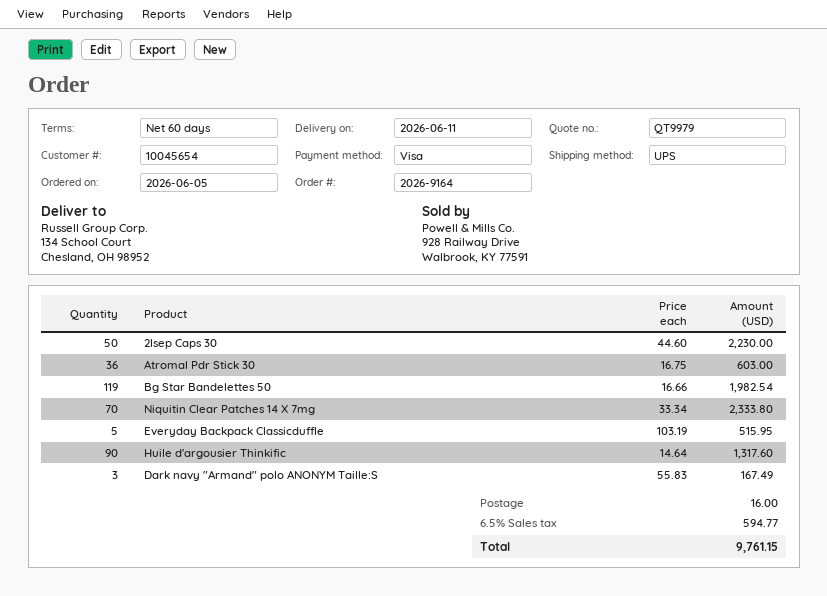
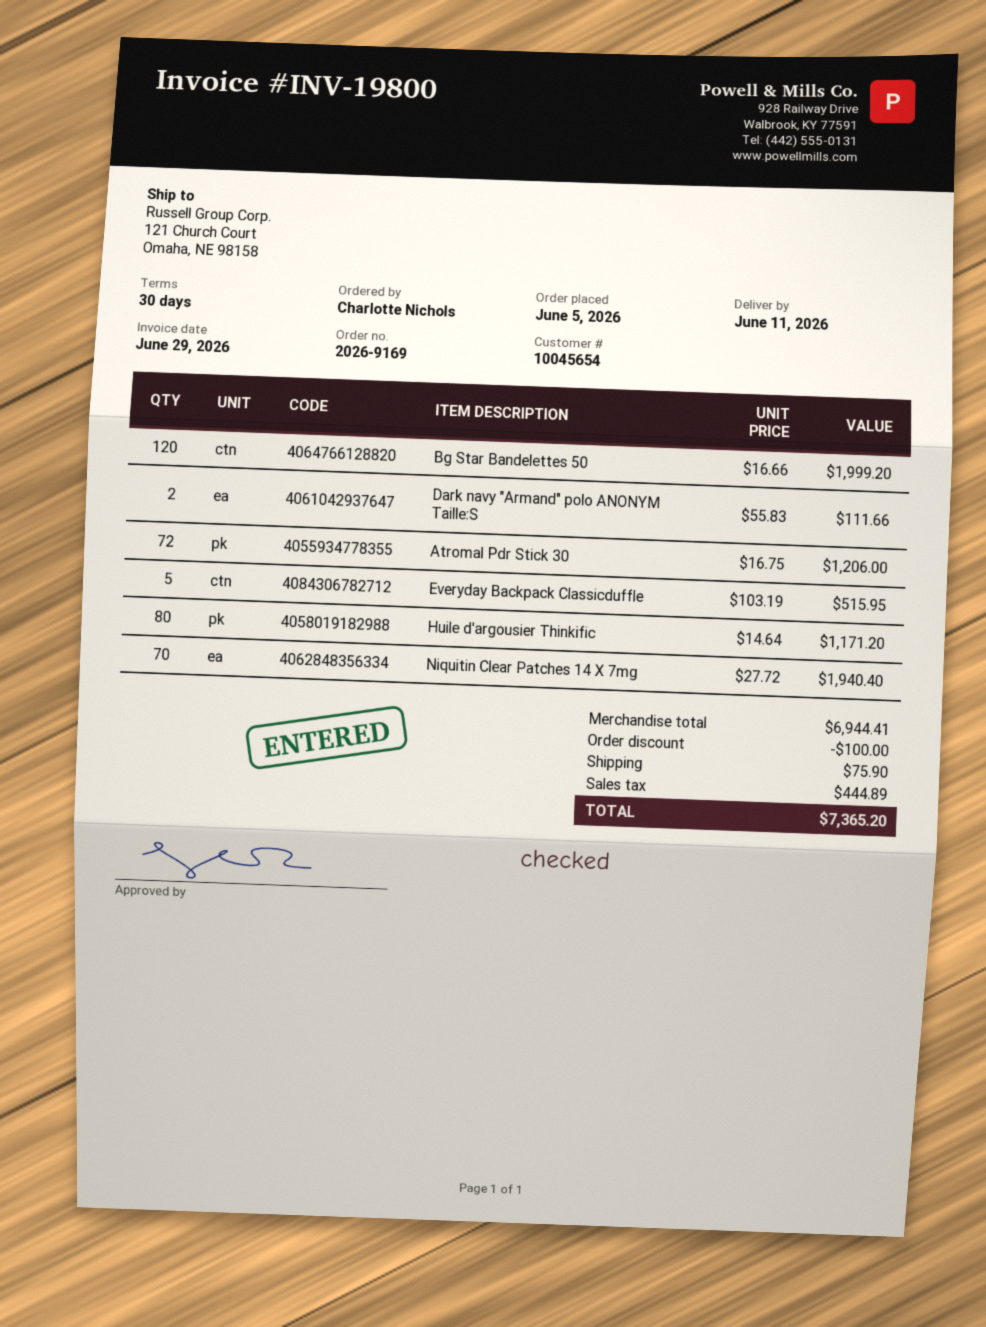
order number: 2026-9164 -> 2026-9169
payment terms: 60 days -> 30 days
ship to: 134 School Court, Chesland, OH 98952 -> 121 Church Court, Omaha, NE 98158
2lsep Caps 30: 50 x 44.60 = 2230.00 -> none
Atromal Pdr Stick 30: 36 x 16.75 = 603.00 -> 72 x 16.75 = 1206.00
Bg Star Bandelettes 50: 119 x 16.66 = 1982.54 -> 120 x 16.66 = 1999.20
Niquitin Clear Patches 14 X 7mg: 70 x 33.34 = 2333.80 -> 70 x 27.72 = 1940.40
Huile d'argousier Thinkific: 90 x 14.64 = 1317.60 -> 80 x 14.64 = 1171.20
Dark navy "Armand" polo ANONYM Taille:S: 3 x 55.83 = 167.49 -> 2 x 55.83 = 111.66
discount: none -> 100.00
shipping: 16.00 -> 75.90
tax: 594.77 -> 444.89
total: 9761.15 -> 7365.20

